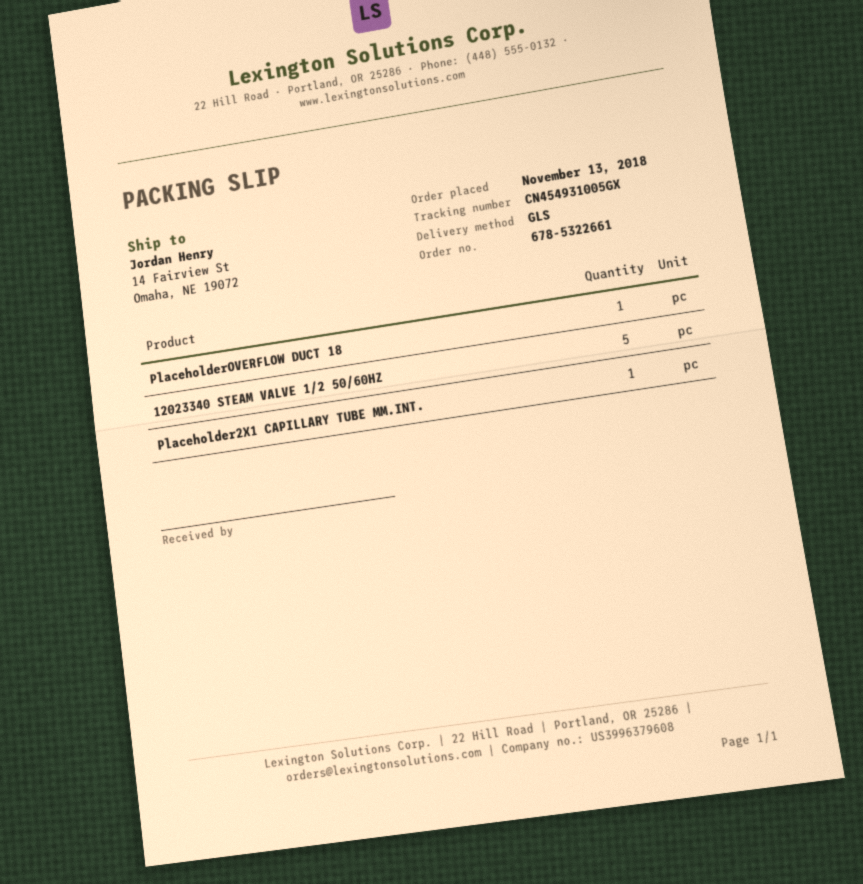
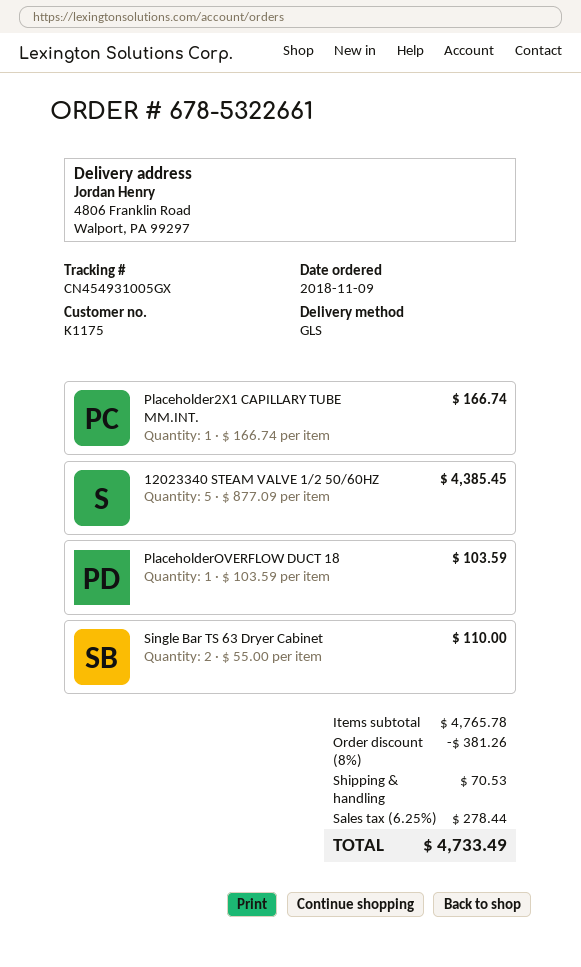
order date: 2018-11-13 -> 2018-11-09
ship to: 14 Fairview St, Omaha, NE 19072 -> 4806 Franklin Road, Walport, PA 99297
Single Bar TS 63 Dryer Cabinet: none -> 2

